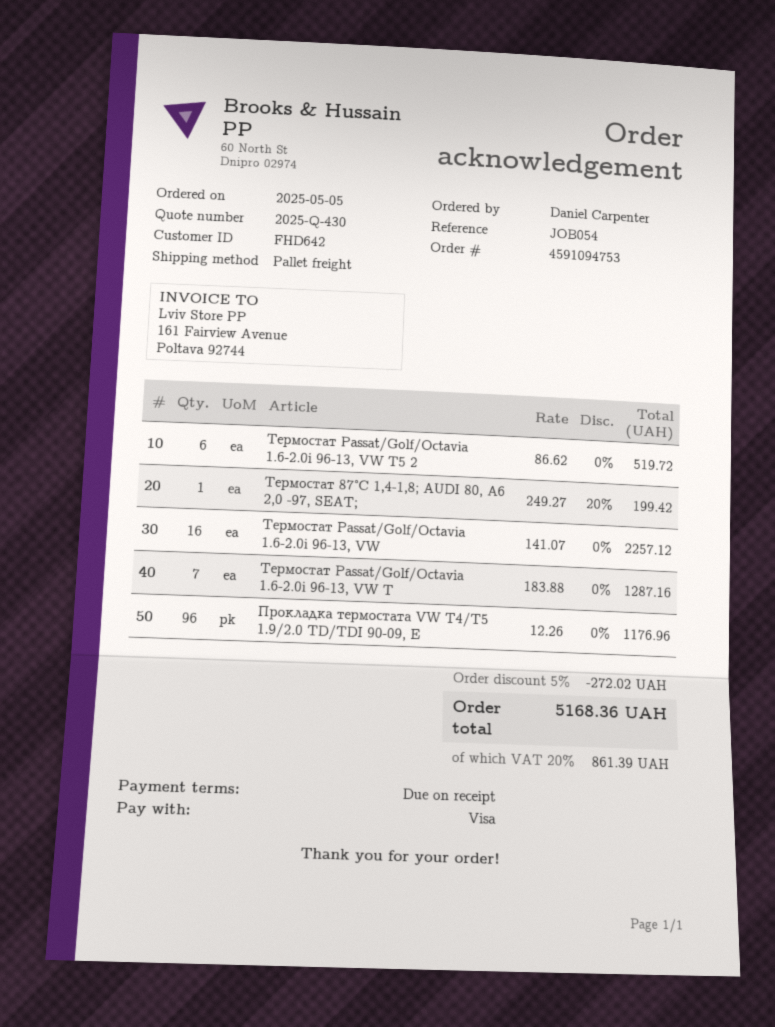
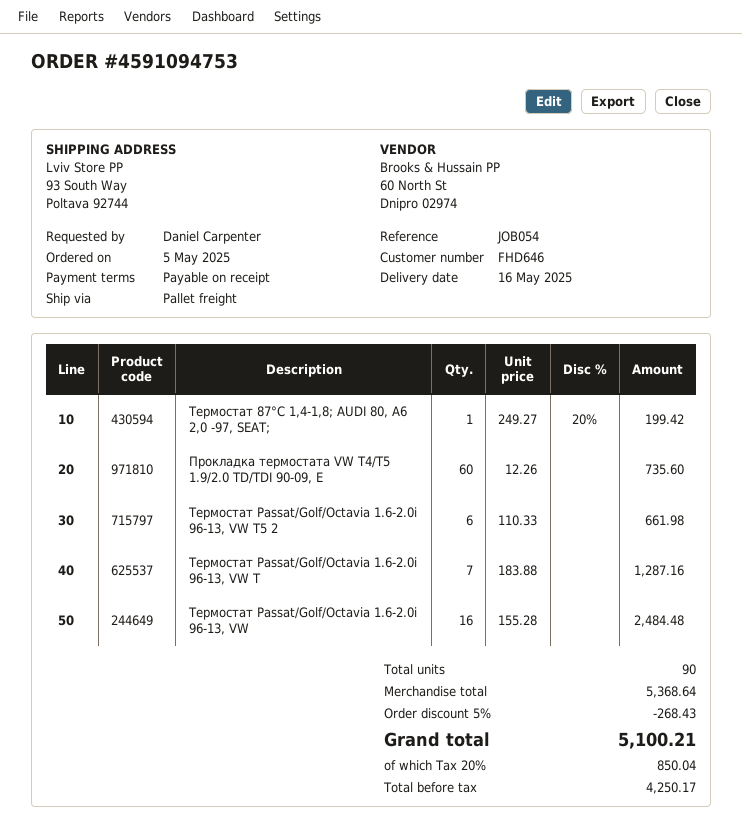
customer number: FHD642 -> FHD646
Термостат Passat/Golf/Octavia 1.6-2.0i 96-13, VW T5 2: 6 x 86.62 = 519.72 -> 6 x 110.33 = 661.98
Термостат Passat/Golf/Octavia 1.6-2.0i 96-13, VW: 16 x 141.07 = 2257.12 -> 16 x 155.28 = 2484.48
Прокладка термостата VW T4/T5 1.9/2.0 TD/TDI 90-09, E: 96 x 12.26 = 1176.96 -> 60 x 12.26 = 735.60
discount: 5% = 272.02 -> 5% = 268.43
tax: 20% = 861.39 -> 20% = 850.04
total: 5168.36 -> 5100.21

